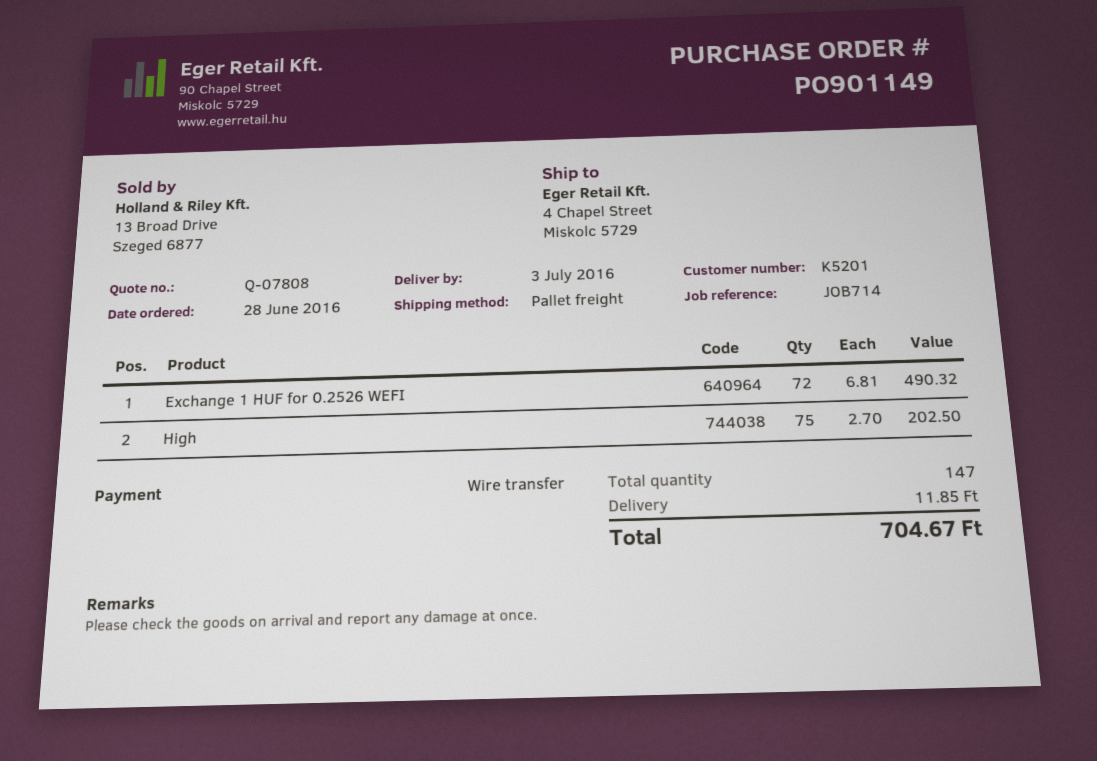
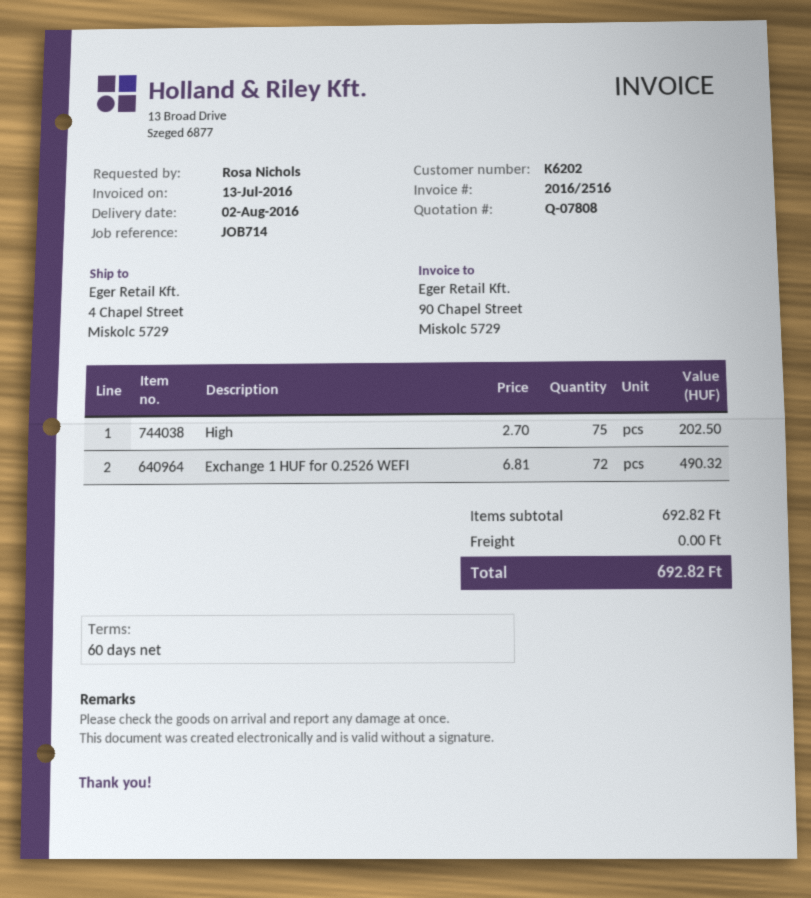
delivery date: 2016-07-03 -> 2016-08-02
customer number: K5201 -> K6202
shipping: 11.85 -> 0.00
total: 704.67 -> 692.82

